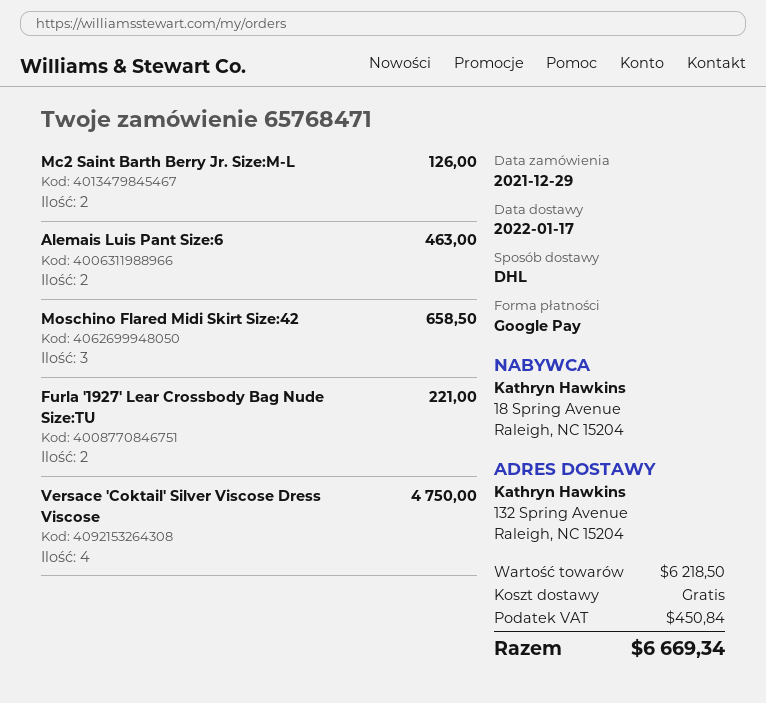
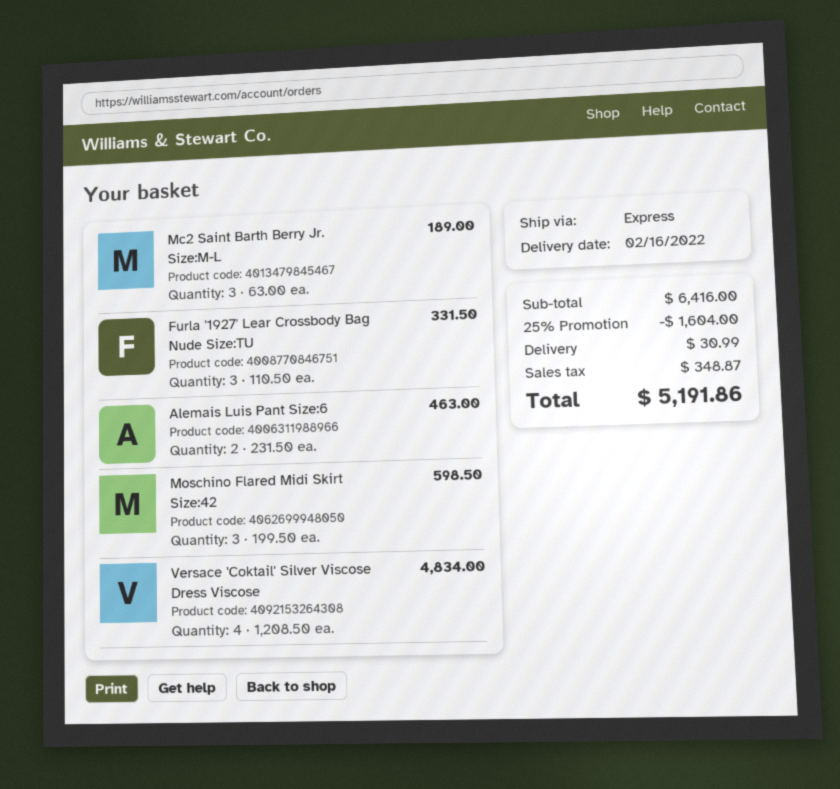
delivery date: 2022-01-17 -> 2022-02-16
shipping method: DHL -> express
Mc2 Saint Barth Berry Jr. Size:M-L: 2 for 126.00 -> 3 for 189.00
Moschino Flared Midi Skirt Size:42: 3 for 658.50 -> 3 for 598.50
Furla '1927' Lear Crossbody Bag Nude Size:TU: 2 for 221.00 -> 3 for 331.50
Versace 'Coktail' Silver Viscose Dress Viscose: 4 for 4750.00 -> 4 for 4834.00
subtotal: 6218.50 -> 6416.00
discount: none -> 25% = 1604.00
shipping: 0.00 -> 30.99
tax: 450.84 -> 348.87
total: 6669.34 -> 5191.86

